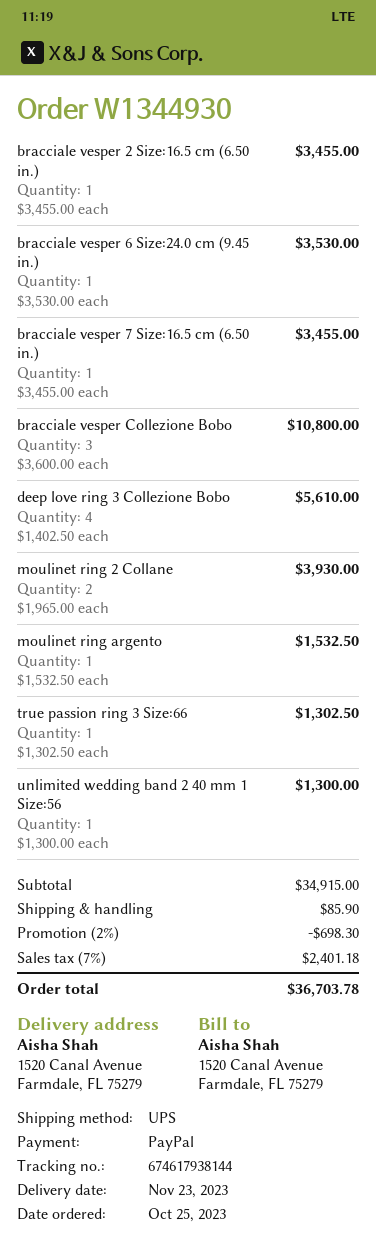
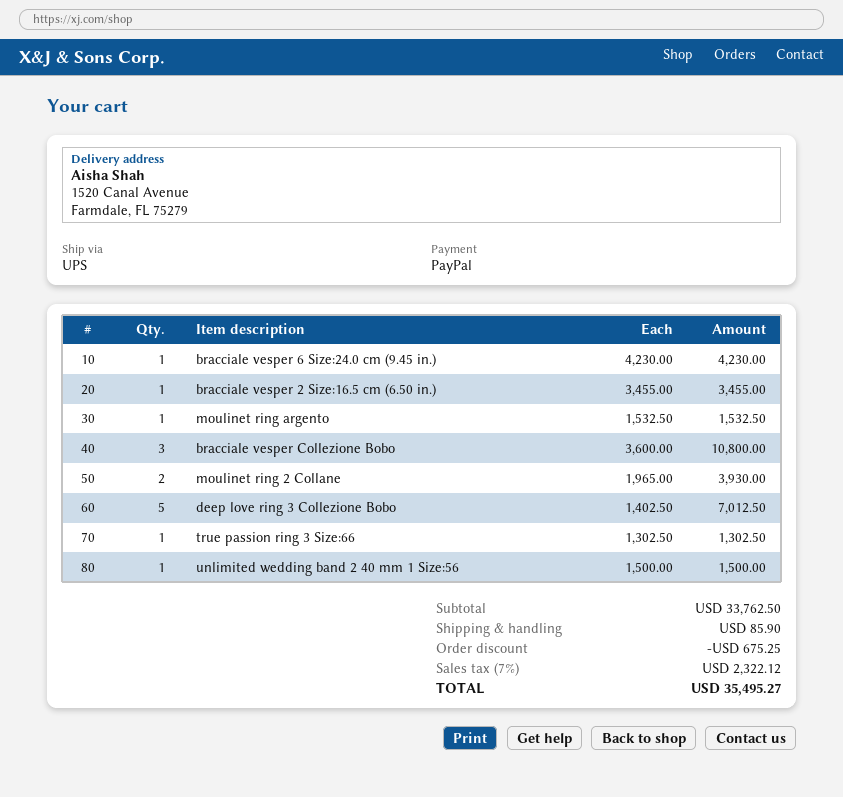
bracciale vesper 6 Size:24.0 cm (9.45 in.): 1 x 3530.00 = 3530.00 -> 1 x 4230.00 = 4230.00
bracciale vesper 7 Size:16.5 cm (6.50 in.): 1 x 3455.00 = 3455.00 -> none
deep love ring 3 Collezione Bobo: 4 x 1402.50 = 5610.00 -> 5 x 1402.50 = 7012.50
unlimited wedding band 2 40 mm 1 Size:56: 1 x 1300.00 = 1300.00 -> 1 x 1500.00 = 1500.00
subtotal: 34915.00 -> 33762.50
discount: 698.30 -> 675.25
tax: 7% = 2401.18 -> 7% = 2322.12
total: 36703.78 -> 35495.27

